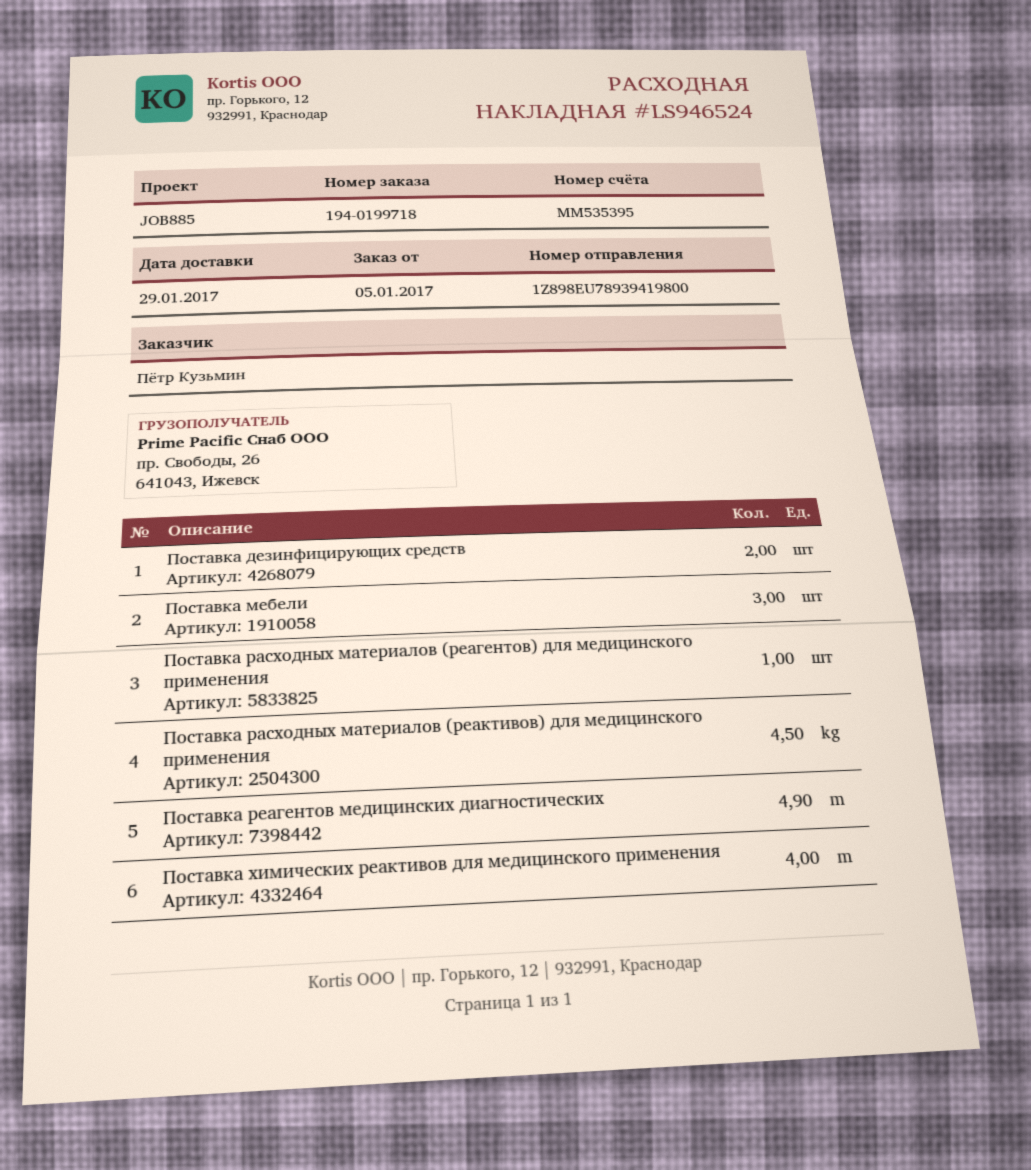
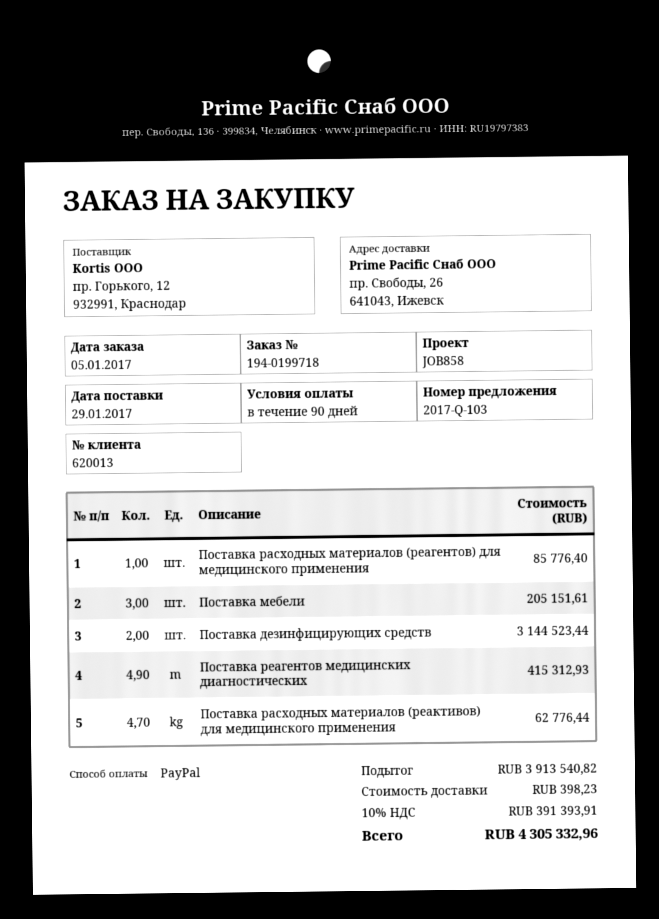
reference: JOB885 -> JOB858
Поставка расходных материалов (реактивов) для медицинского применения: 4.5 -> 4.7
Поставка химических реактивов для медицинского применения: 4 -> none

